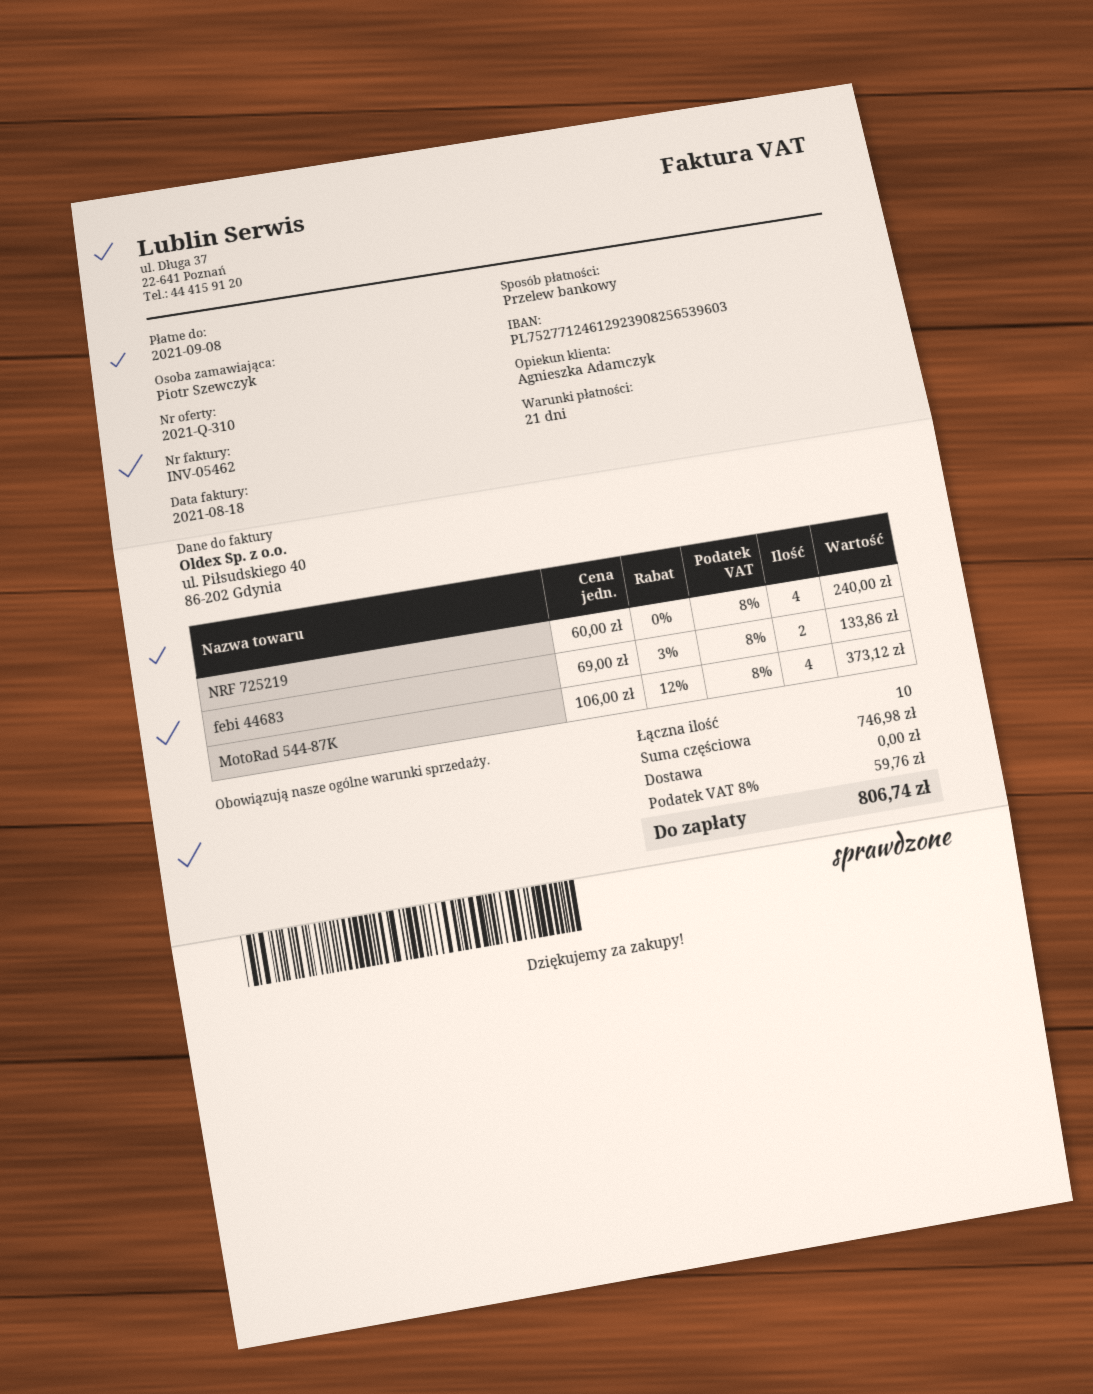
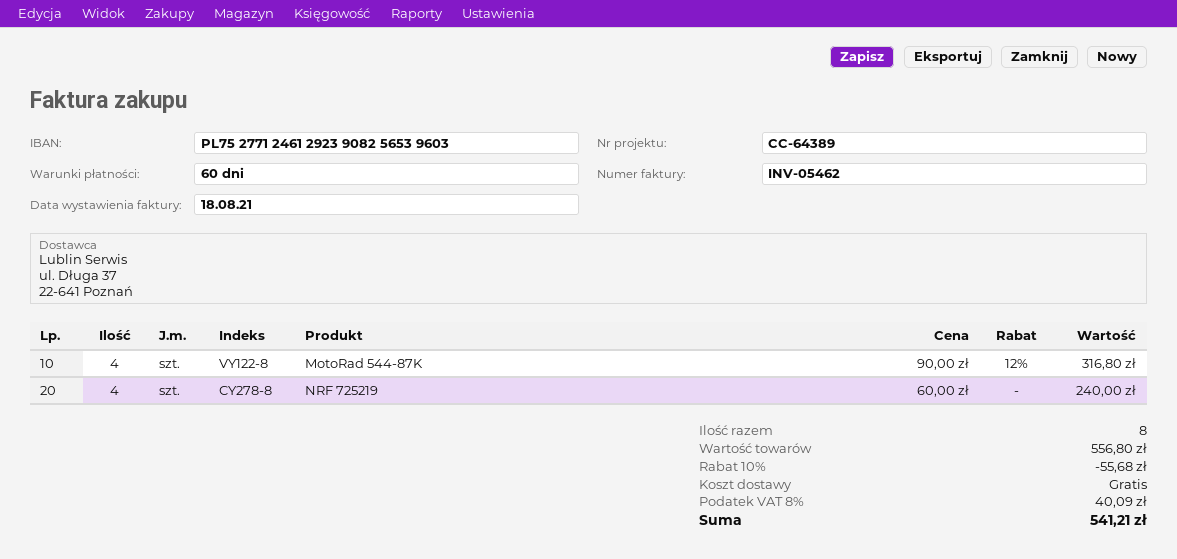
payment terms: 21 days -> 60 days
febi 44683: 2 x 69.00 - 3% = 133.86 -> none
MotoRad 544-87K: 4 x 106.00 - 12% = 373.12 -> 4 x 90.00 - 12% = 316.80
total quantity: 10 -> 8
subtotal: 746.98 -> 556.80
discount: none -> 10% = 55.68
tax: 8% = 59.76 -> 8% = 40.09
total: 806.74 -> 541.21

